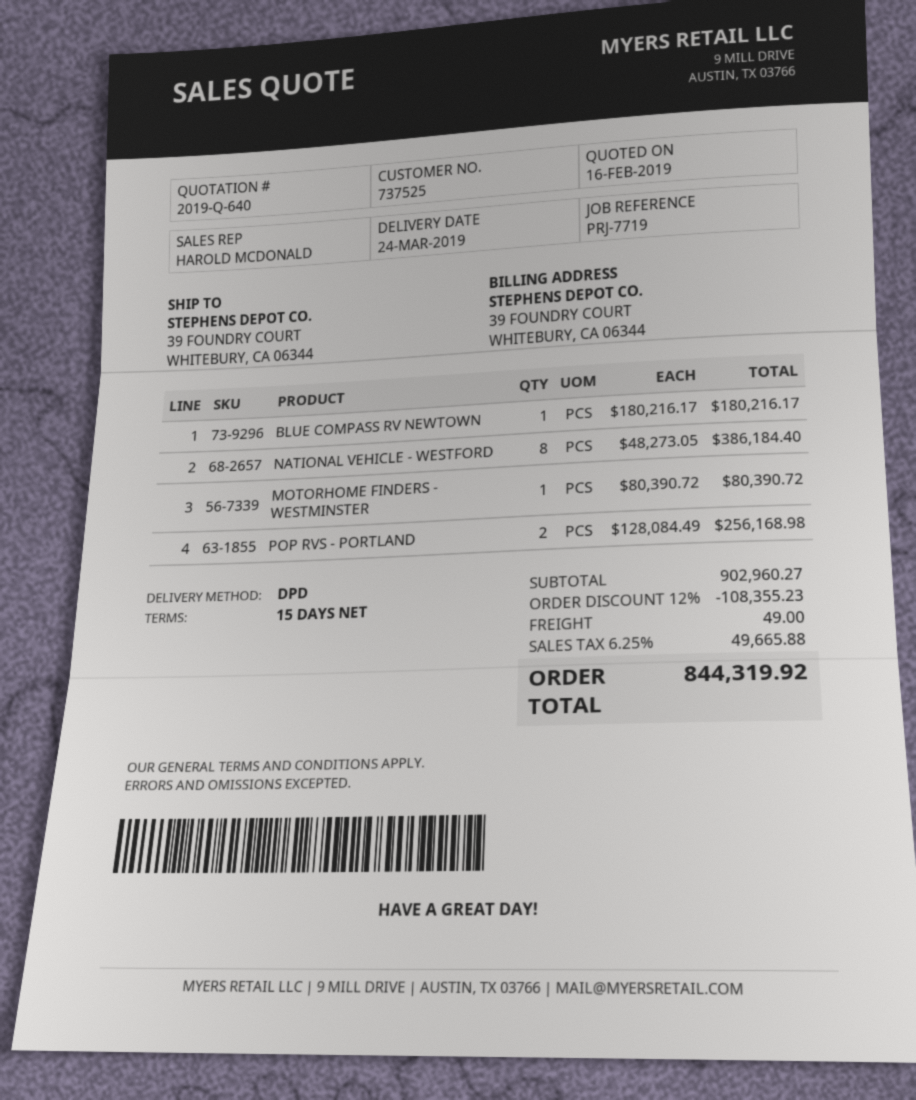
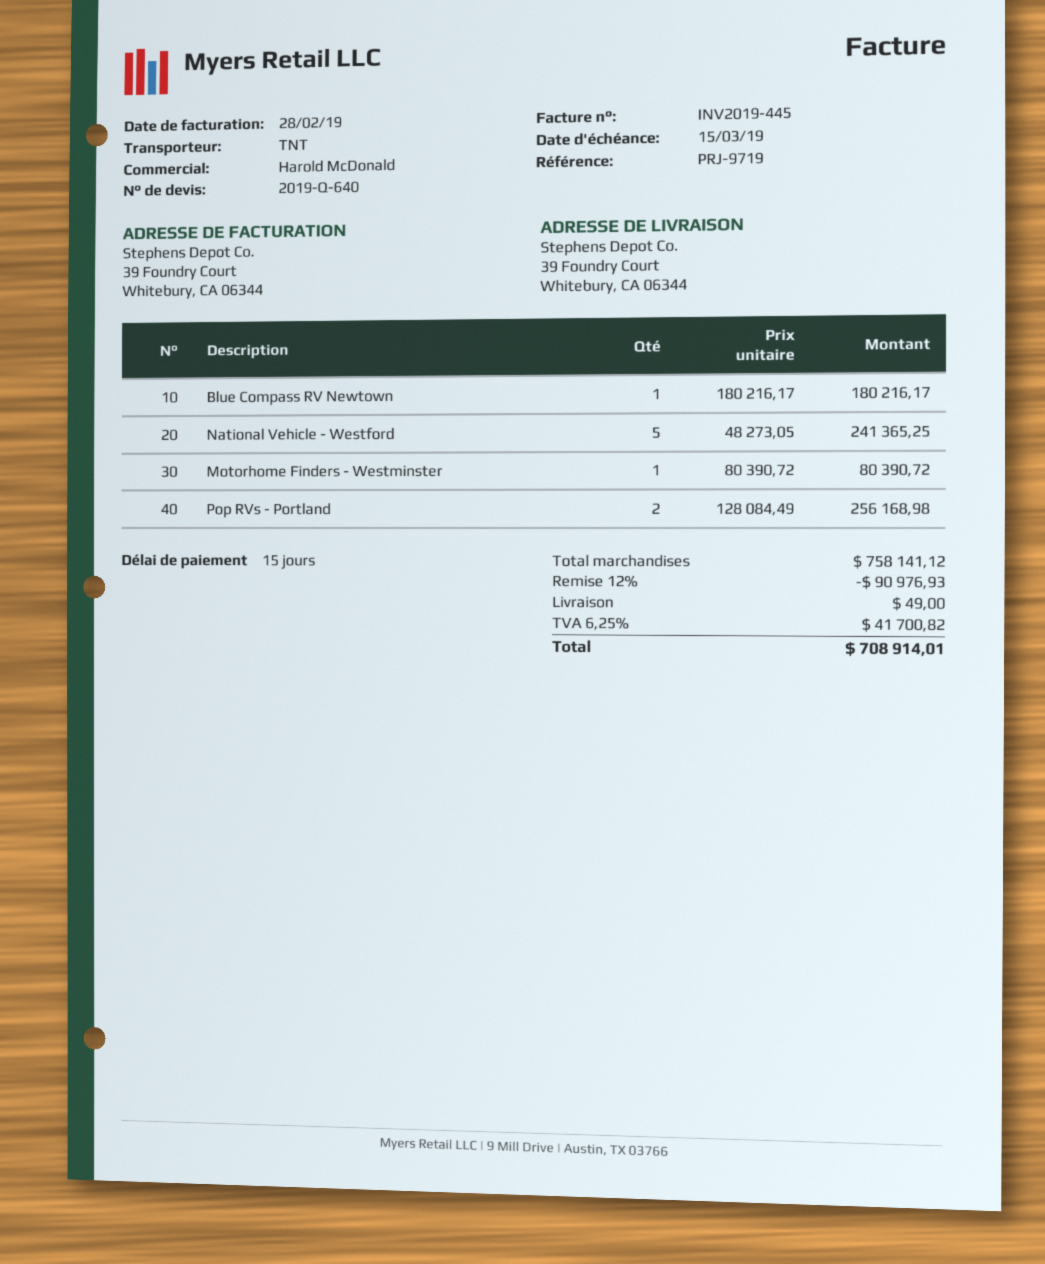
reference: PRJ-7719 -> PRJ-9719
shipping method: DPD -> TNT
NATIONAL VEHICLE - WESTFORD: 8 x 48273.05 = 386184.40 -> 5 x 48273.05 = 241365.25
subtotal: 902960.27 -> 758141.12
discount: 12% = 108355.23 -> 12% = 90976.93
tax: 6.25% = 49665.88 -> 6.25% = 41700.82
total: 844319.92 -> 708914.01

